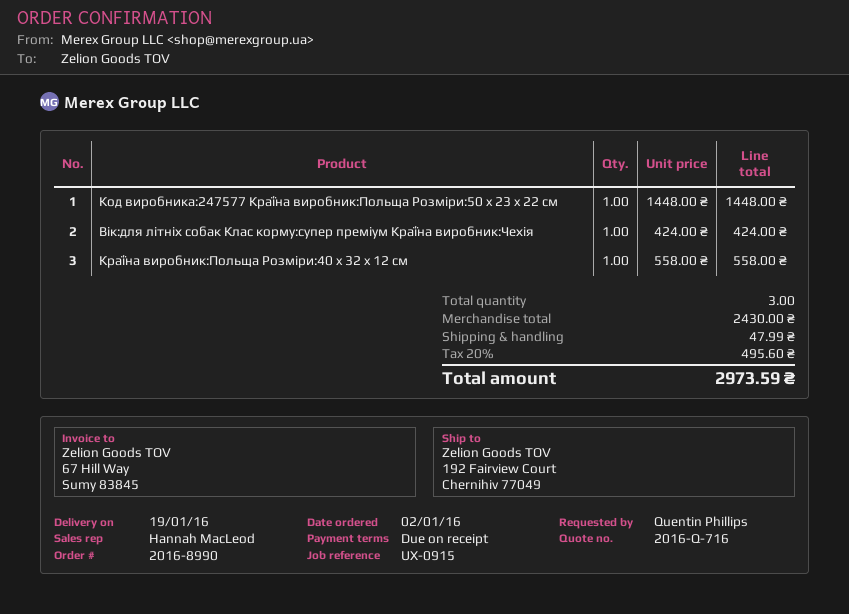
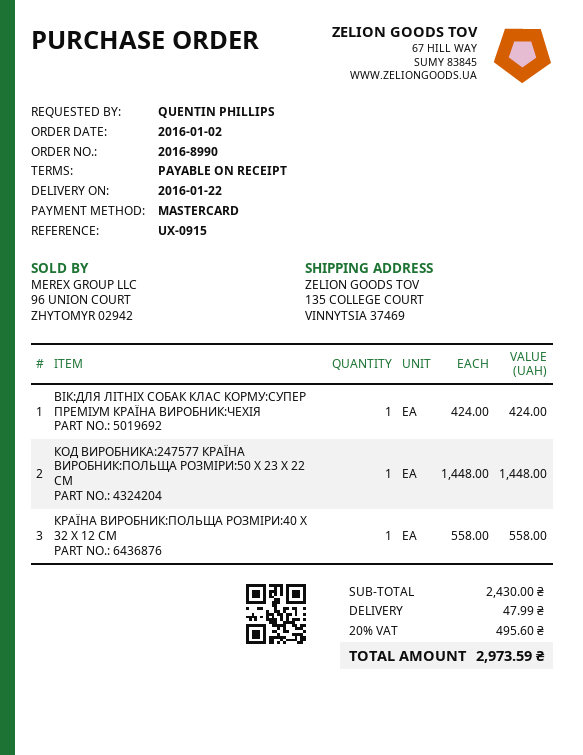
delivery date: 2016-01-19 -> 2016-01-22
ship to: 192 Fairview Court, Chernihiv 77049 -> 135 COLLEGE COURT, VINNYTSIA 37469

